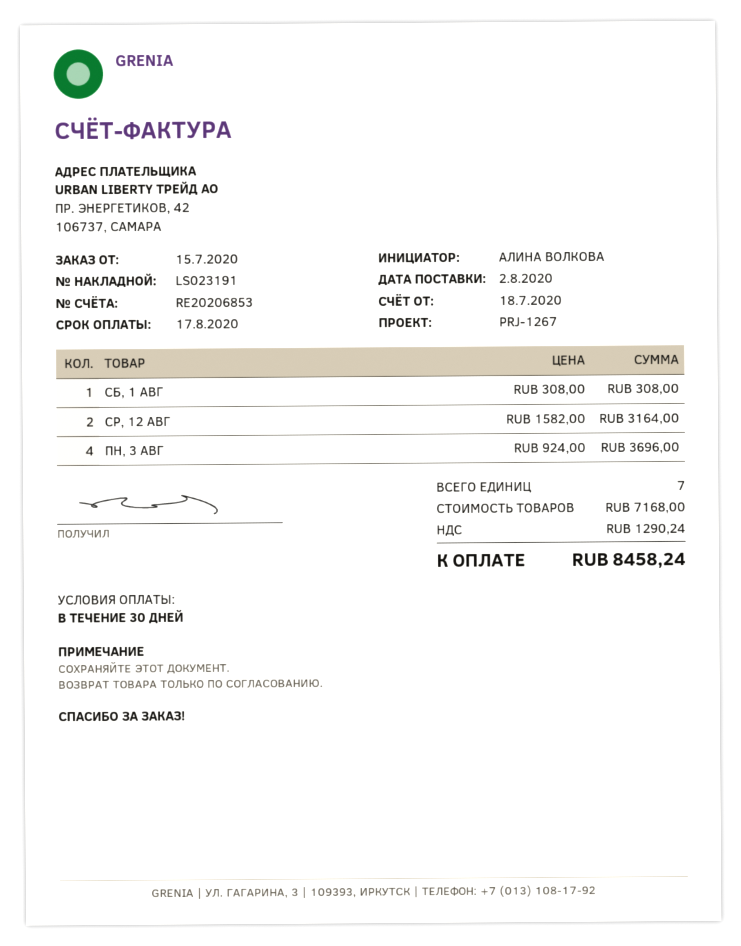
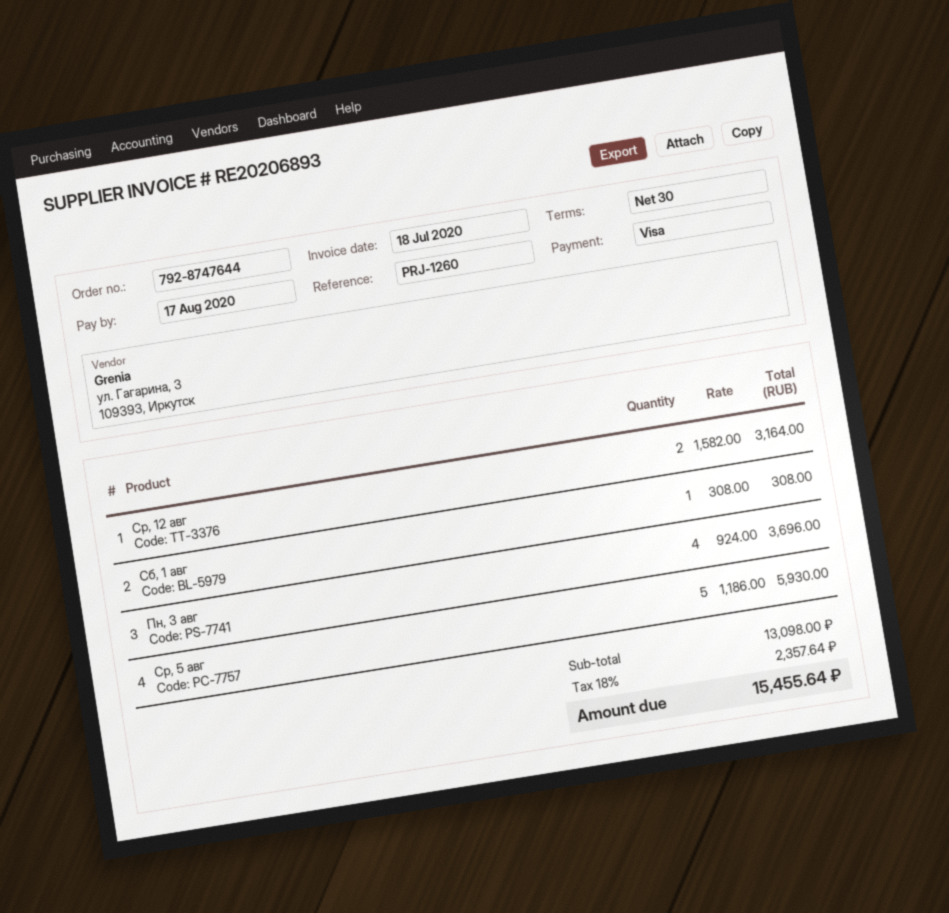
invoice number: RE20206853 -> RE20206893
reference: PRJ-1267 -> PRJ-1260
Ср, 5 авг: none -> 5 x 1186.00 = 5930.00
subtotal: 7168.00 -> 13098.00
tax: 1290.24 -> 2357.64
total: 8458.24 -> 15455.64

